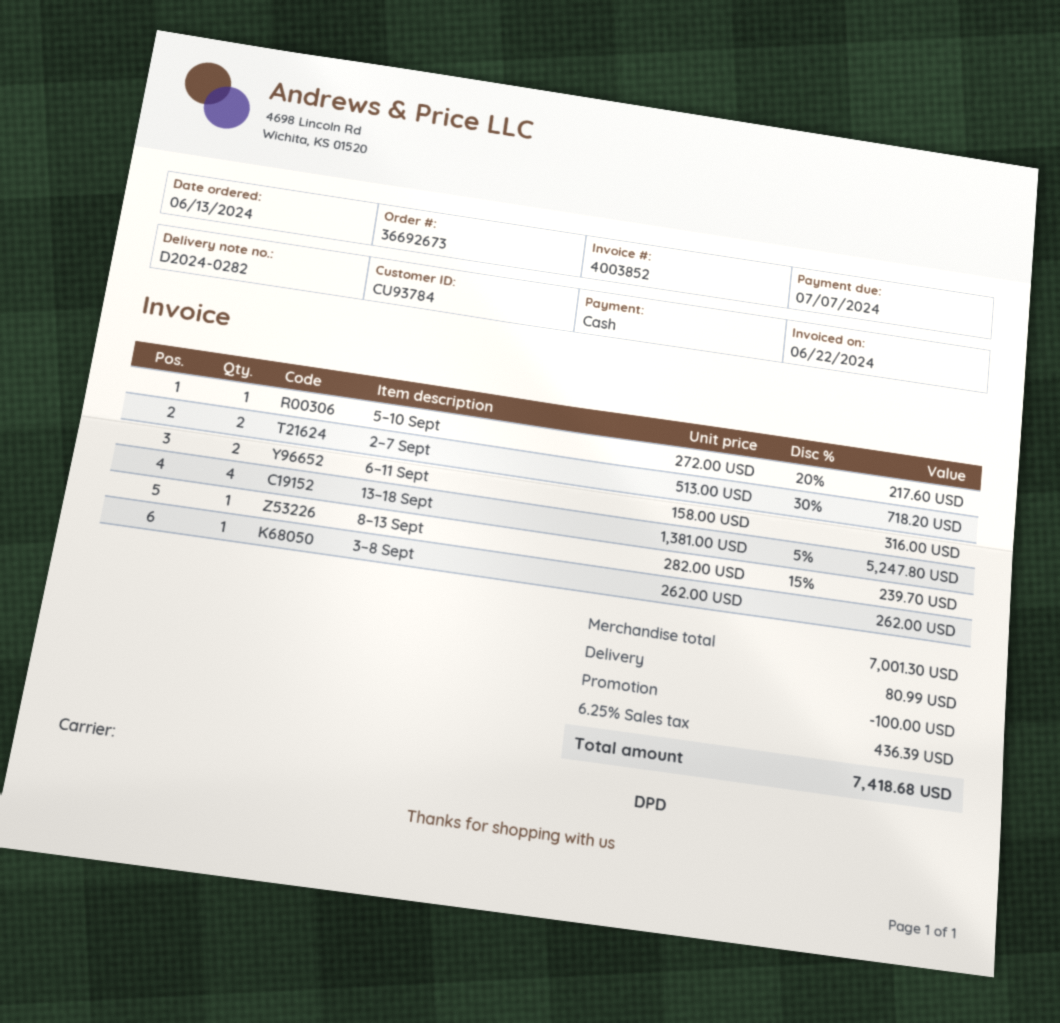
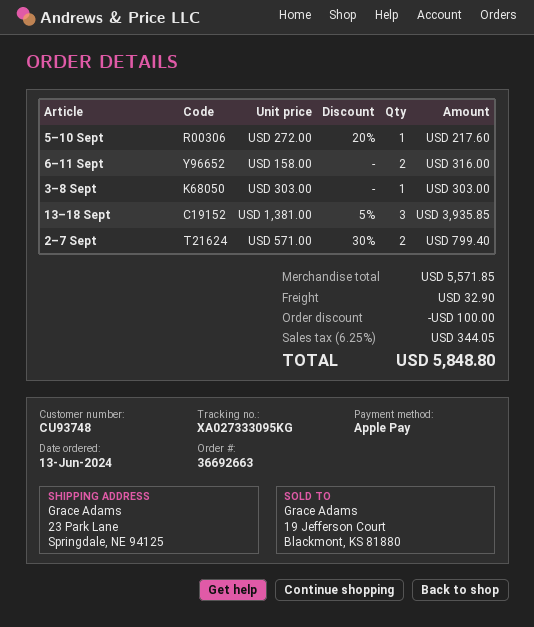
order number: 36692673 -> 36692663
customer number: CU93784 -> CU93748
payment method: cash -> Apple Pay
2–7 Sept: 2 x 513.00 - 30% = 718.20 -> 2 x 571.00 - 30% = 799.40
13–18 Sept: 4 x 1381.00 - 5% = 5247.80 -> 3 x 1381.00 - 5% = 3935.85
8–13 Sept: 1 x 282.00 - 15% = 239.70 -> none
3–8 Sept: 1 x 262.00 = 262.00 -> 1 x 303.00 = 303.00
subtotal: 7001.30 -> 5571.85
shipping: 80.99 -> 32.90
tax: 6.25% = 436.39 -> 6.25% = 344.05
total: 7418.68 -> 5848.80

